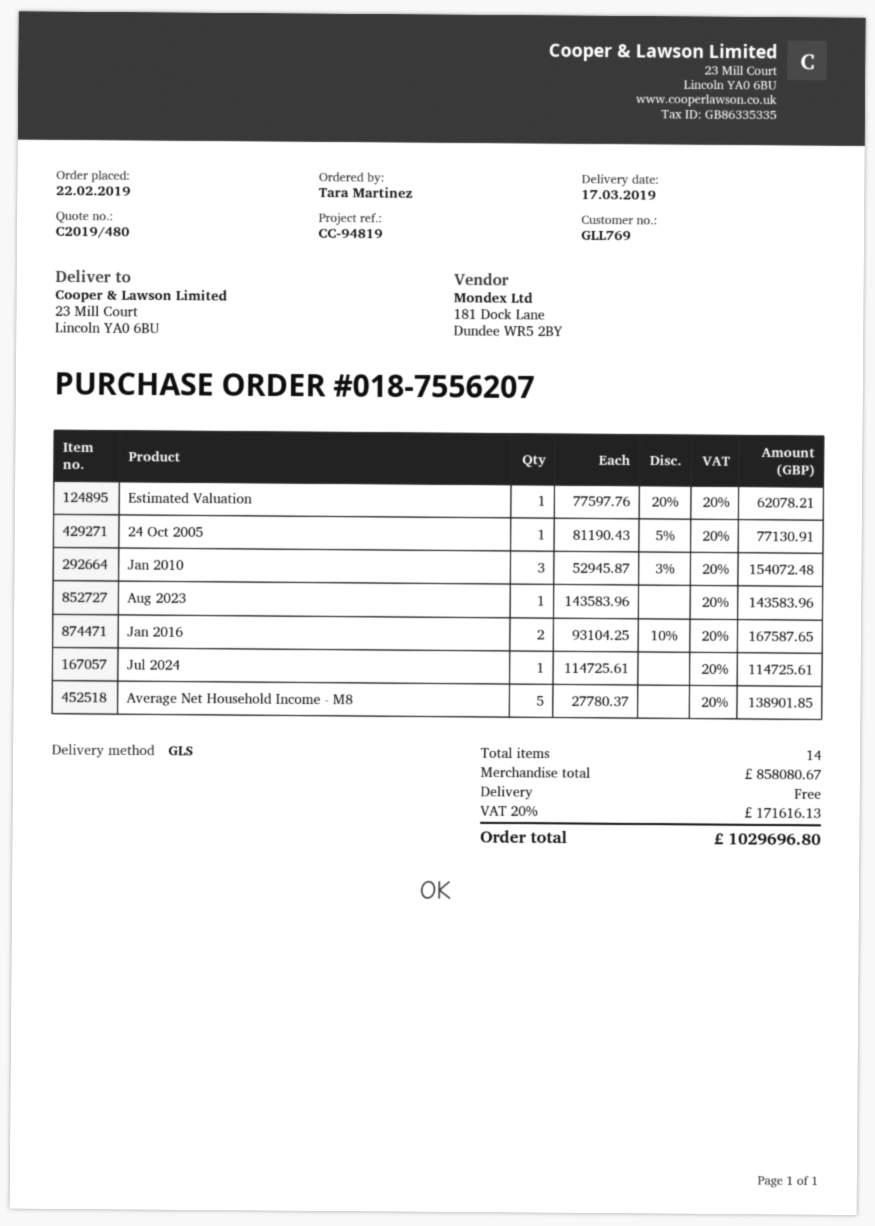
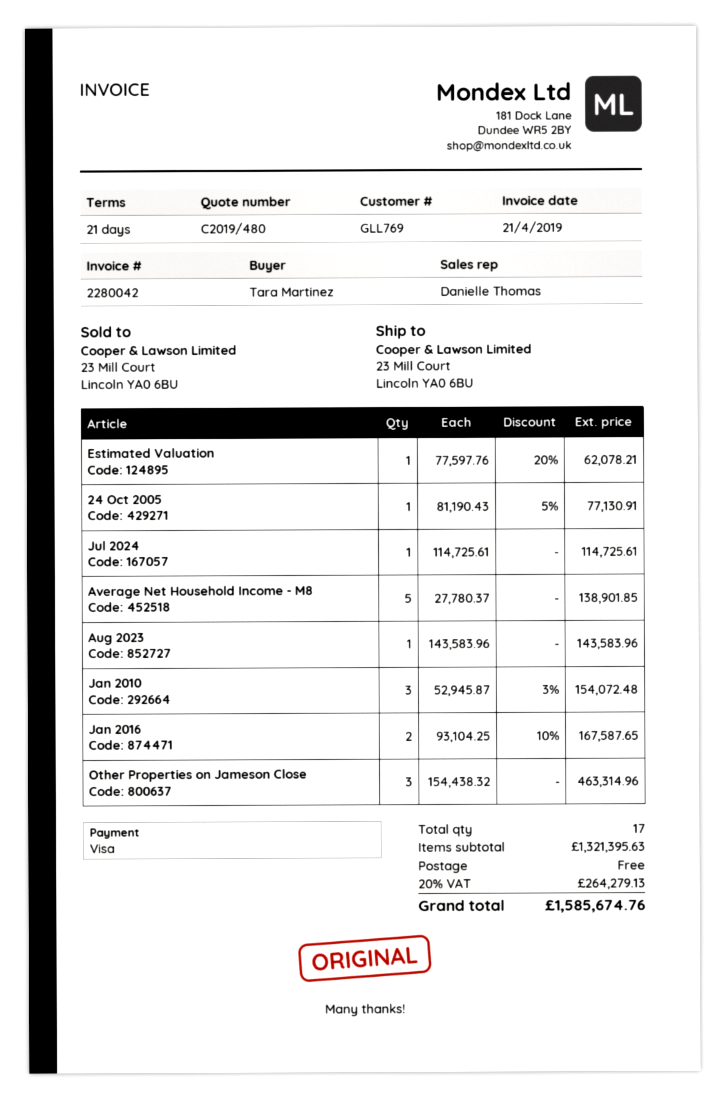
Other Properties on Jameson Close: none -> 3 x 154438.32 = 463314.96
total quantity: 14 -> 17
subtotal: 858080.67 -> 1321395.63
tax: 20% = 171616.13 -> 20% = 264279.13
total: 1029696.80 -> 1585674.76

